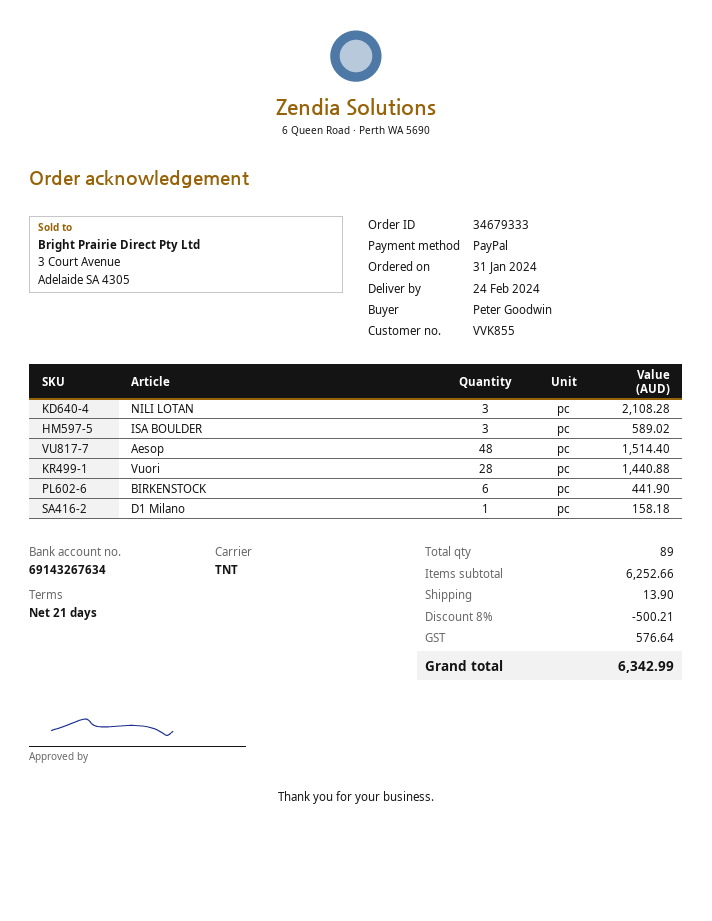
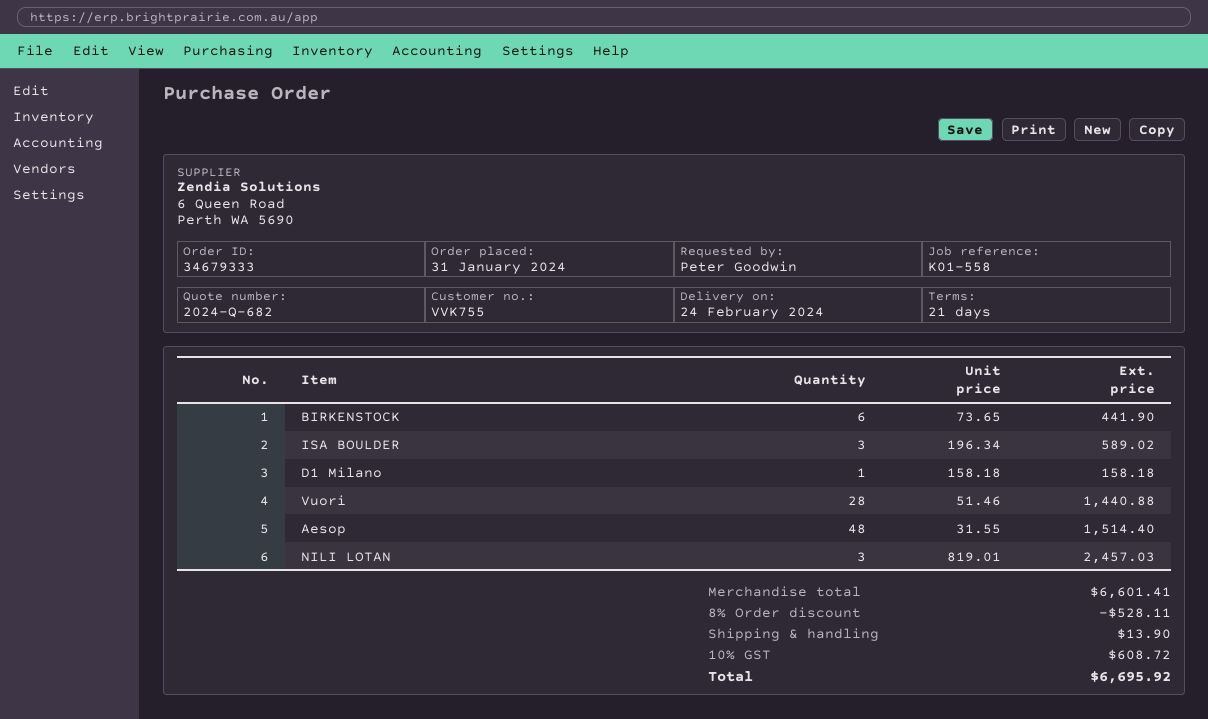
customer number: VVK855 -> VVK755
NILI LOTAN: 3 for 2108.28 -> 3 for 2457.03
subtotal: 6252.66 -> 6601.41
discount: 8% = 500.21 -> 8% = 528.11
tax: 576.64 -> 608.72
total: 6342.99 -> 6695.92

